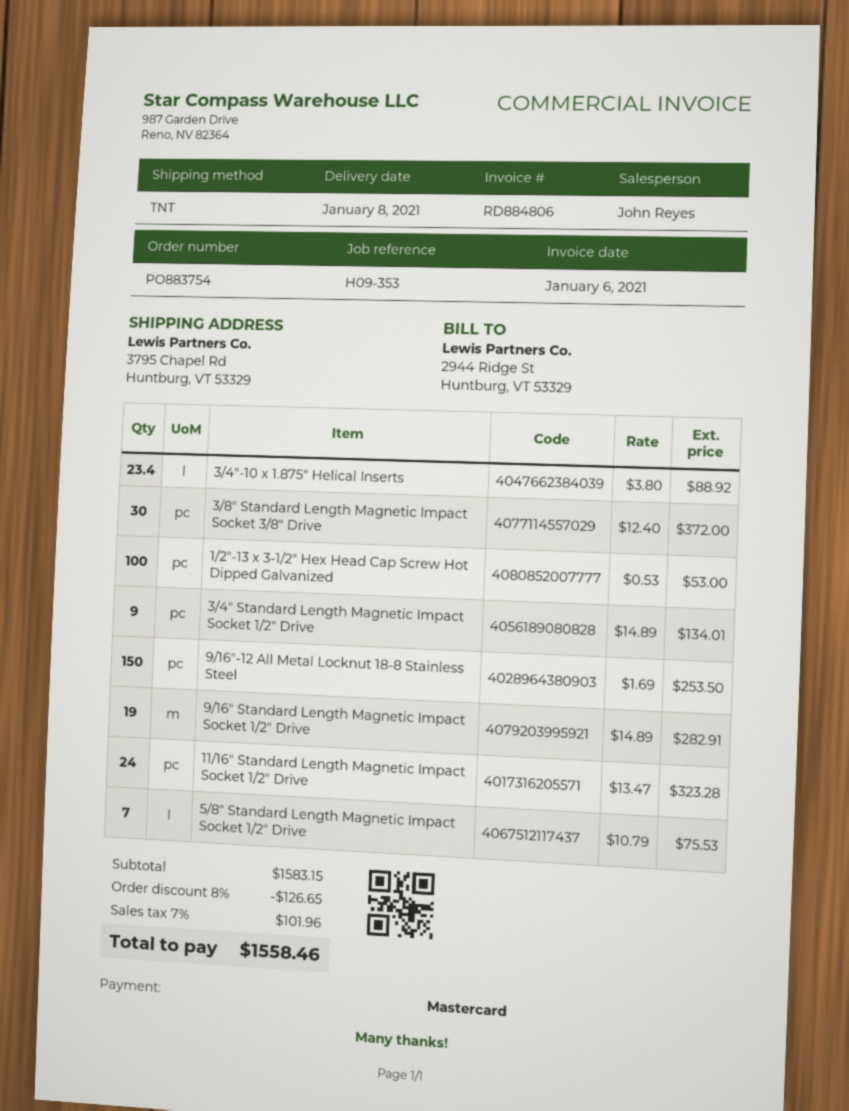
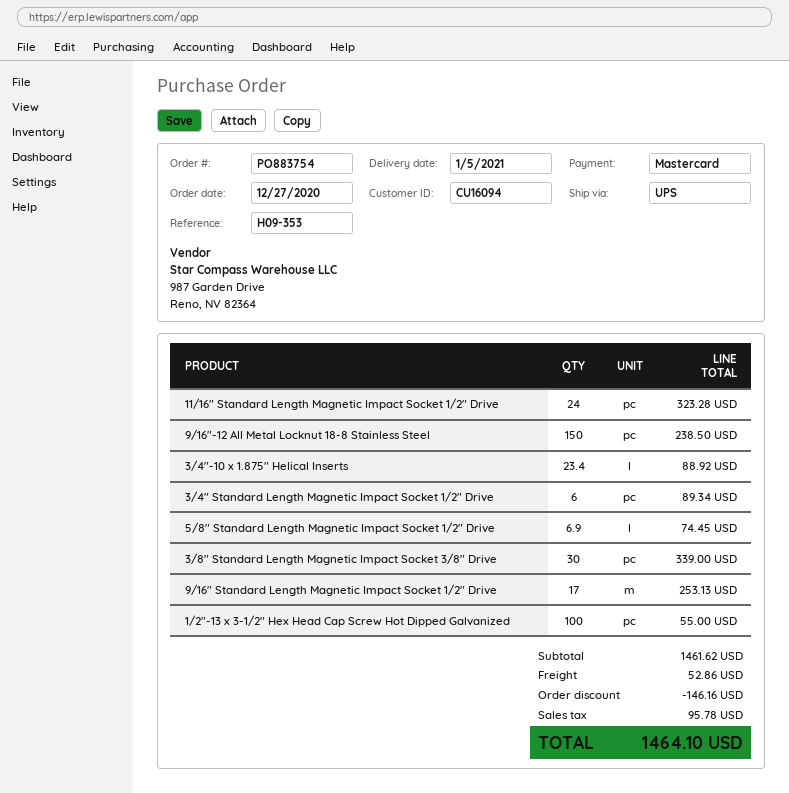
delivery date: 2021-01-08 -> 2021-01-05
shipping method: TNT -> UPS
3/8" Standard Length Magnetic Impact Socket 3/8" Drive: 30 for 372.00 -> 30 for 339.00
1/2"-13 x 3-1/2" Hex Head Cap Screw Hot Dipped Galvanized: 100 for 53.00 -> 100 for 55.00
3/4" Standard Length Magnetic Impact Socket 1/2" Drive: 9 for 134.01 -> 6 for 89.34
9/16"-12 All Metal Locknut 18-8 Stainless Steel: 150 for 253.50 -> 150 for 238.50
9/16" Standard Length Magnetic Impact Socket 1/2" Drive: 19 for 282.91 -> 17 for 253.13
5/8" Standard Length Magnetic Impact Socket 1/2" Drive: 7 for 75.53 -> 6.9 for 74.45
subtotal: 1583.15 -> 1461.62
discount: 126.65 -> 146.16
shipping: none -> 52.86
tax: 101.96 -> 95.78
total: 1558.46 -> 1464.10

